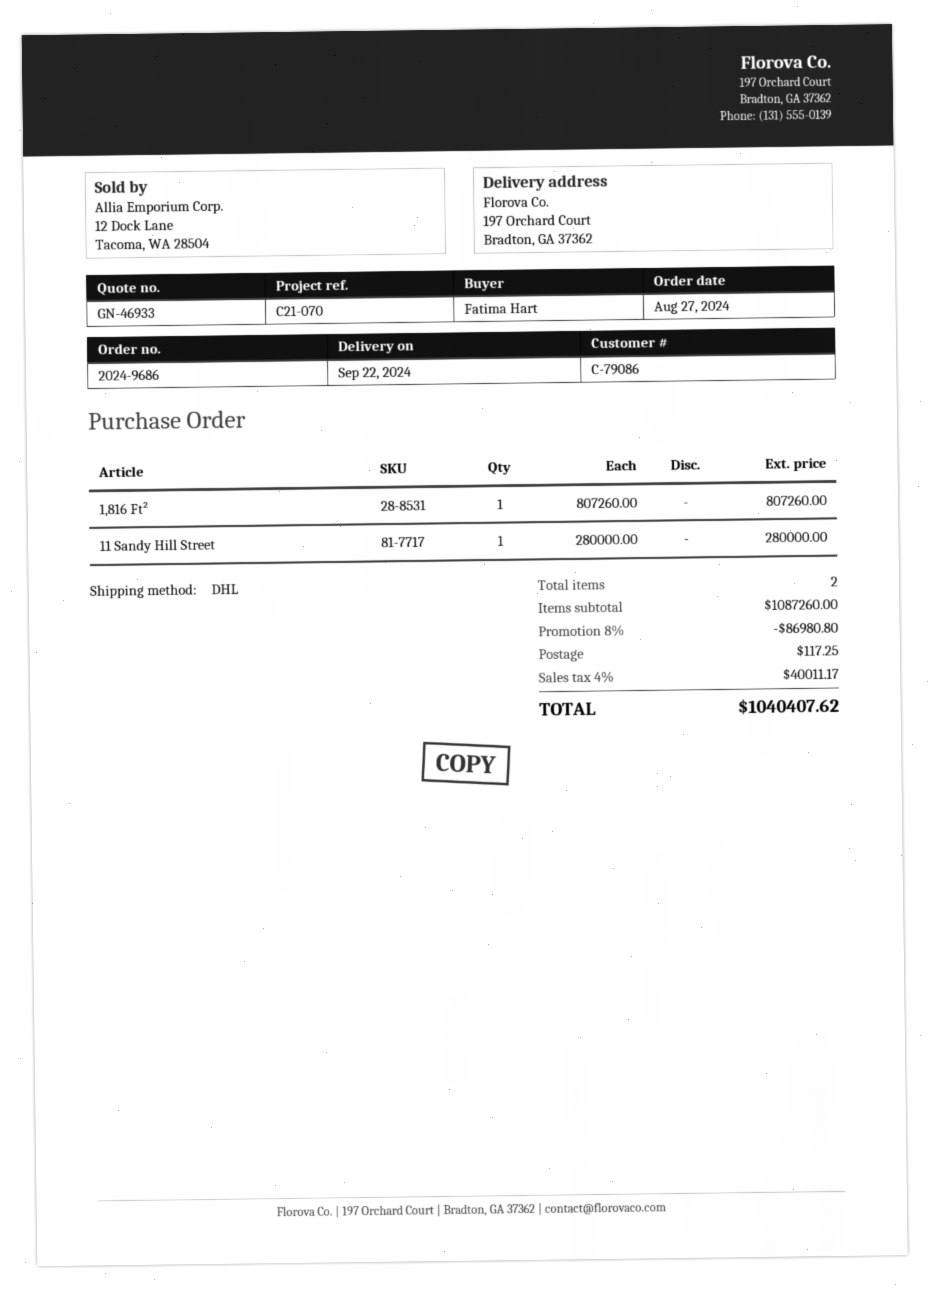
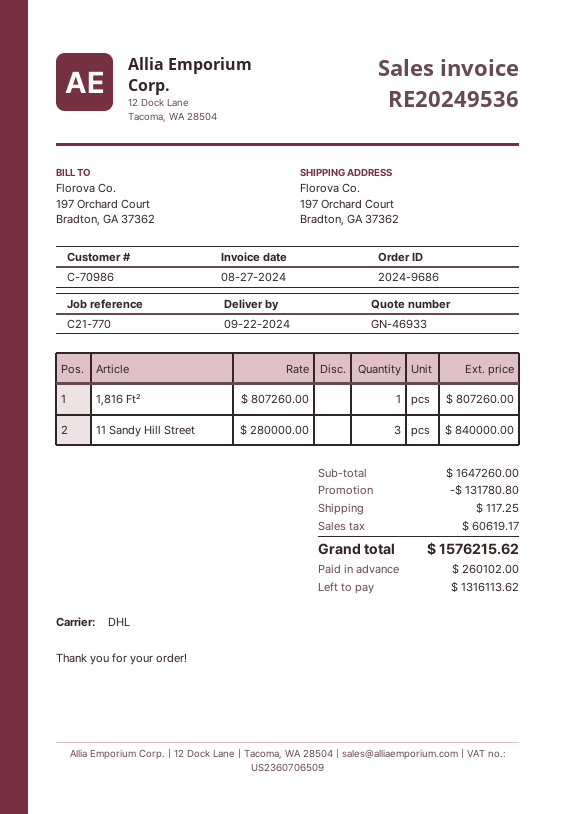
customer number: C-79086 -> C-70986
reference: C21-070 -> C21-770
11 Sandy Hill Street: 1 x 280000.00 = 280000.00 -> 3 x 280000.00 = 840000.00
subtotal: 1087260.00 -> 1647260.00
discount: 86980.80 -> 131780.80
tax: 40011.17 -> 60619.17
total: 1040407.62 -> 1576215.62

